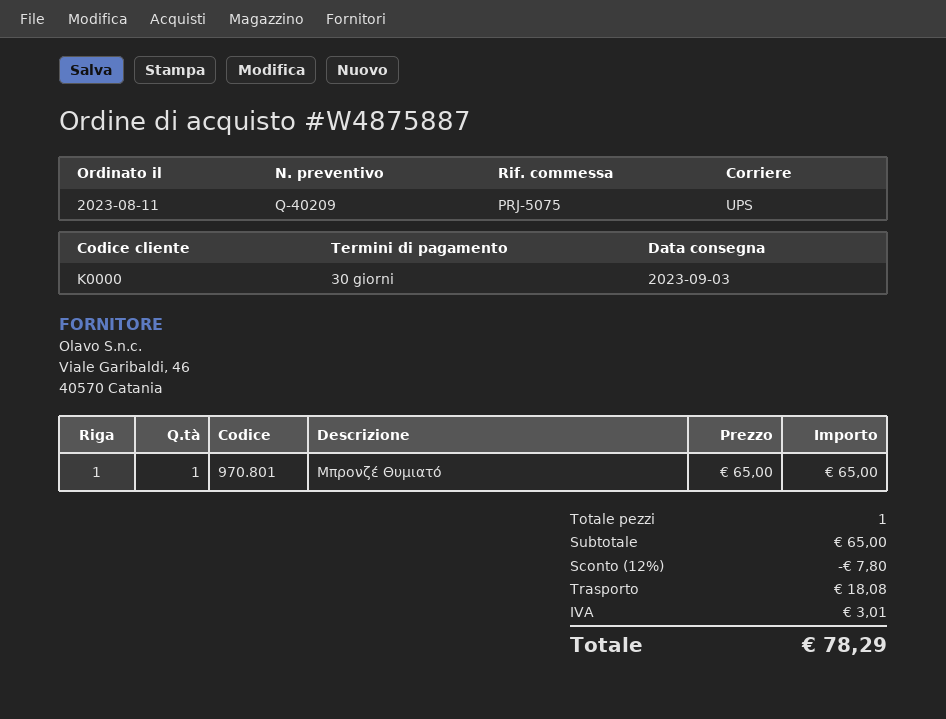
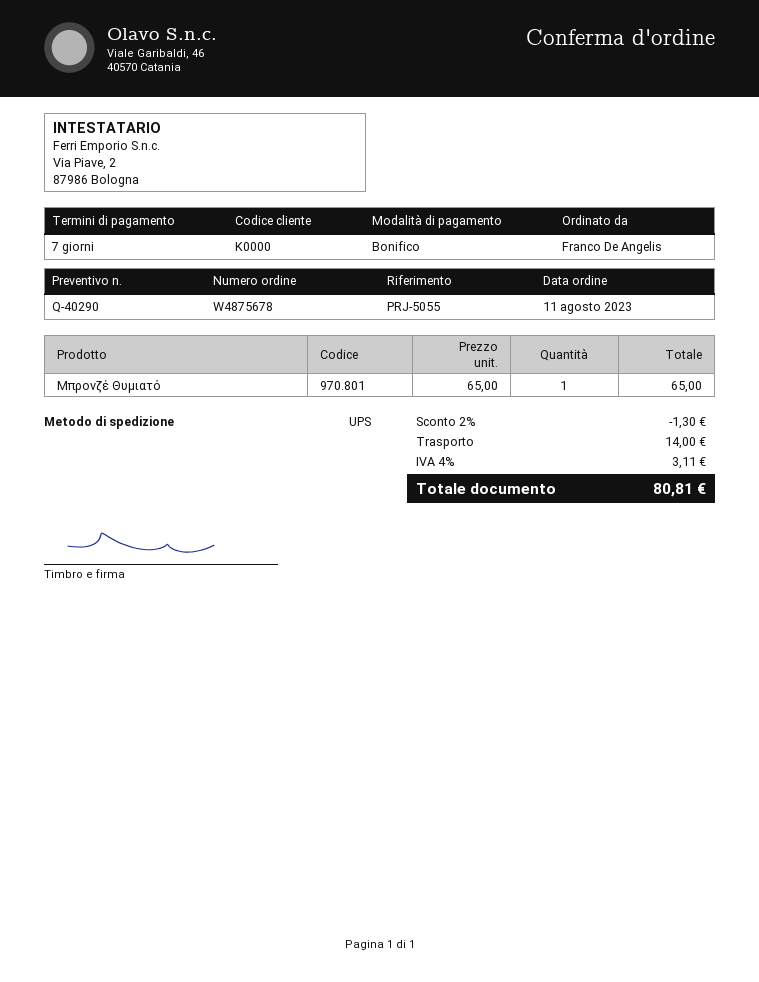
quote number: Q-40209 -> Q-40290
order number: W4875887 -> W4875678
payment terms: 30 days -> 7 days
reference: PRJ-5075 -> PRJ-5055
discount: 12% = 7.80 -> 2% = 1.30
shipping: 18.08 -> 14.00
tax: 3.01 -> 3.11
total: 78.29 -> 80.81

